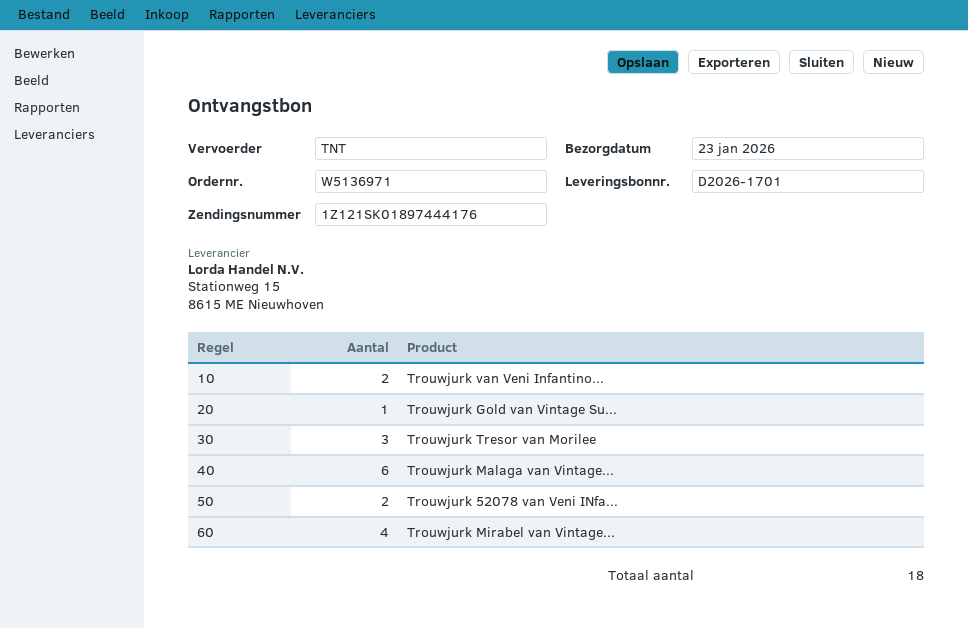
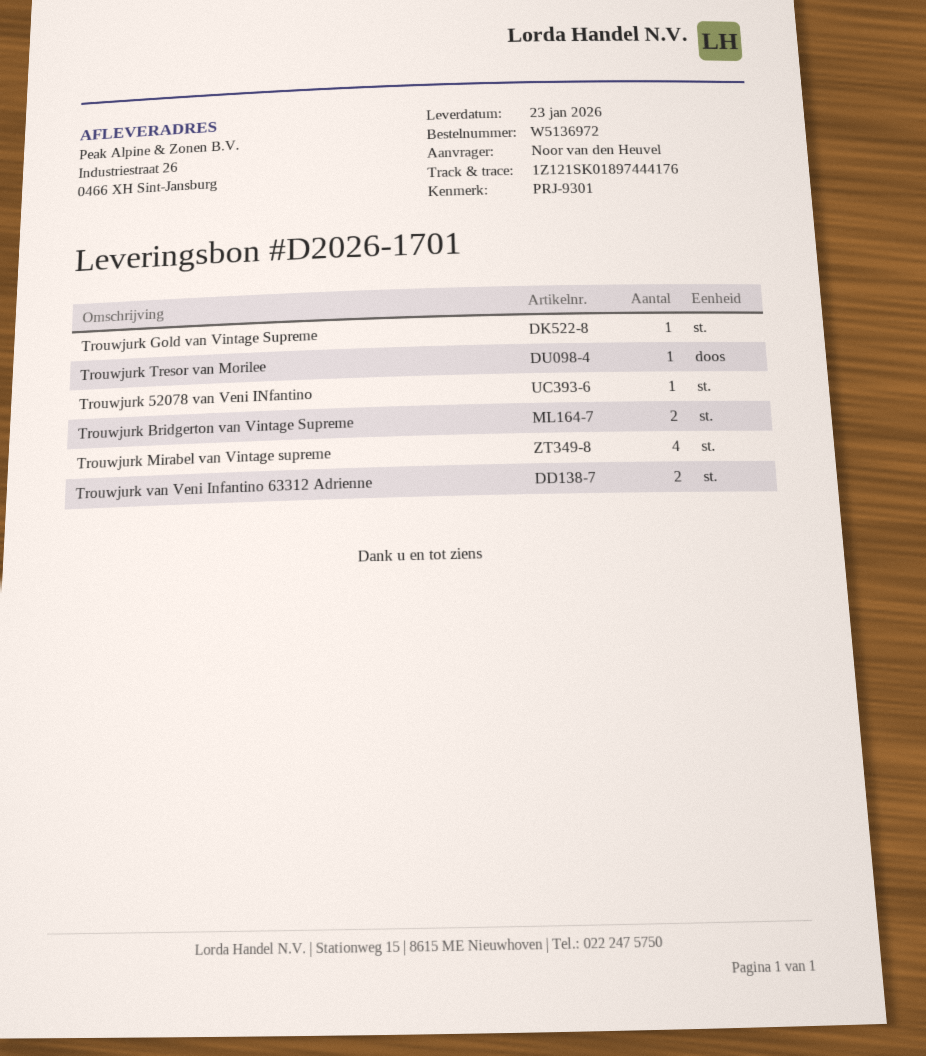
order number: W5136971 -> W5136972
Trouwjurk Tresor van Morilee: 3 -> 1
Trouwjurk Malaga van Vintage...: 6 -> none
Trouwjurk 52078 van Veni INfa...: 2 -> 1
Trouwjurk Bridgerton van Vintage Supreme: none -> 2

